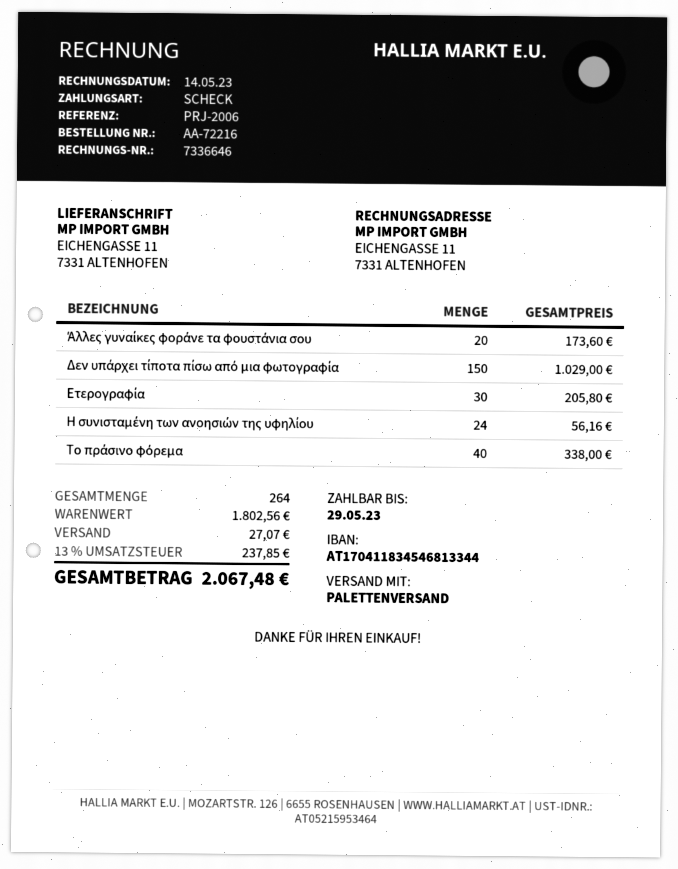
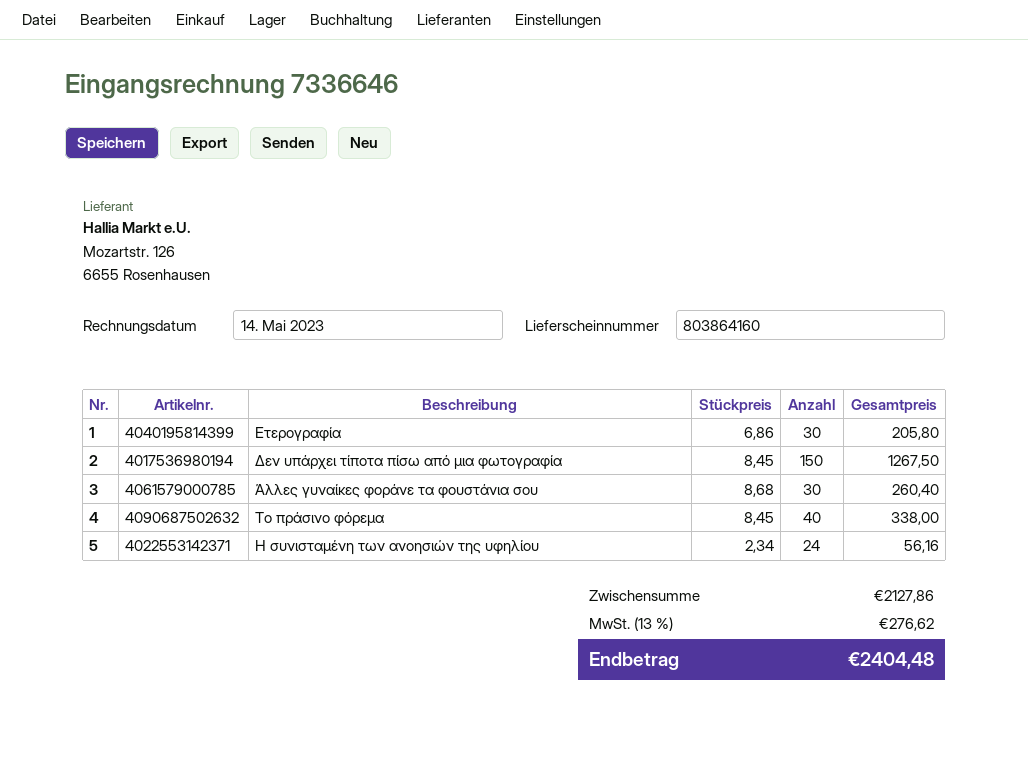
Άλλες γυναίκες φοράνε τα φουστάνια σου: 20 for 173.60 -> 30 for 260.40
Δεν υπάρχει τίποτα πίσω από μια φωτογραφία: 150 for 1029.00 -> 150 for 1267.50
subtotal: 1802.56 -> 2127.86
shipping: 27.07 -> none
tax: 13% = 237.85 -> 13% = 276.62
total: 2067.48 -> 2404.48

